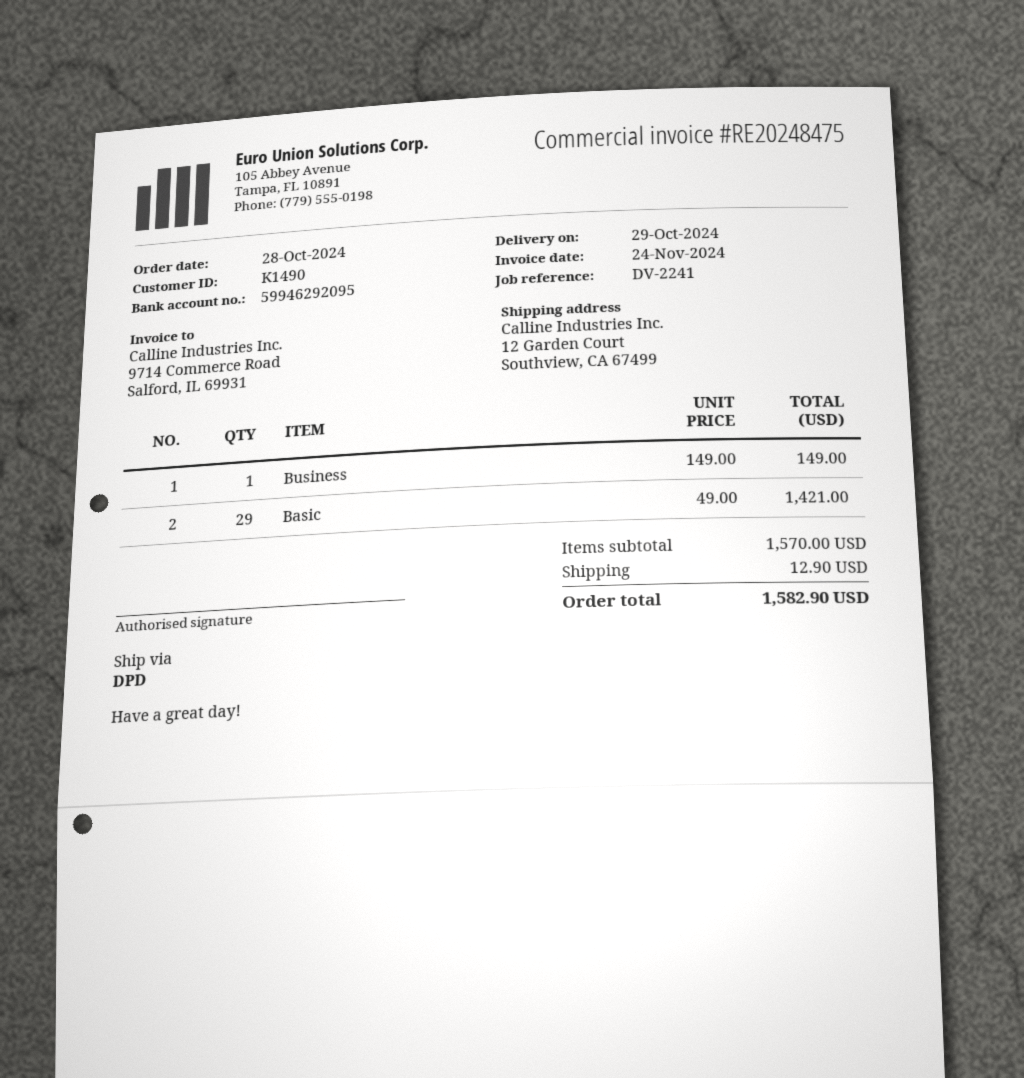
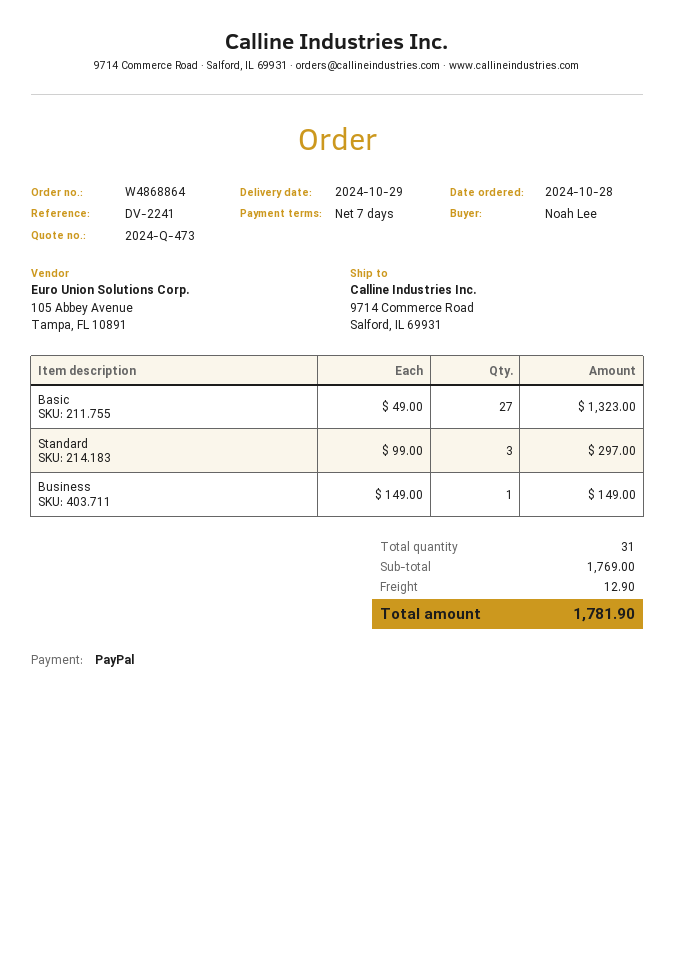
ship to: 12 Garden Court, Southview, CA 67499 -> 9714 Commerce Road, Salford, IL 69931
Basic: 29 x 49.00 = 1421.00 -> 27 x 49.00 = 1323.00
Standard: none -> 3 x 99.00 = 297.00
subtotal: 1570.00 -> 1769.00
total: 1582.90 -> 1781.90

